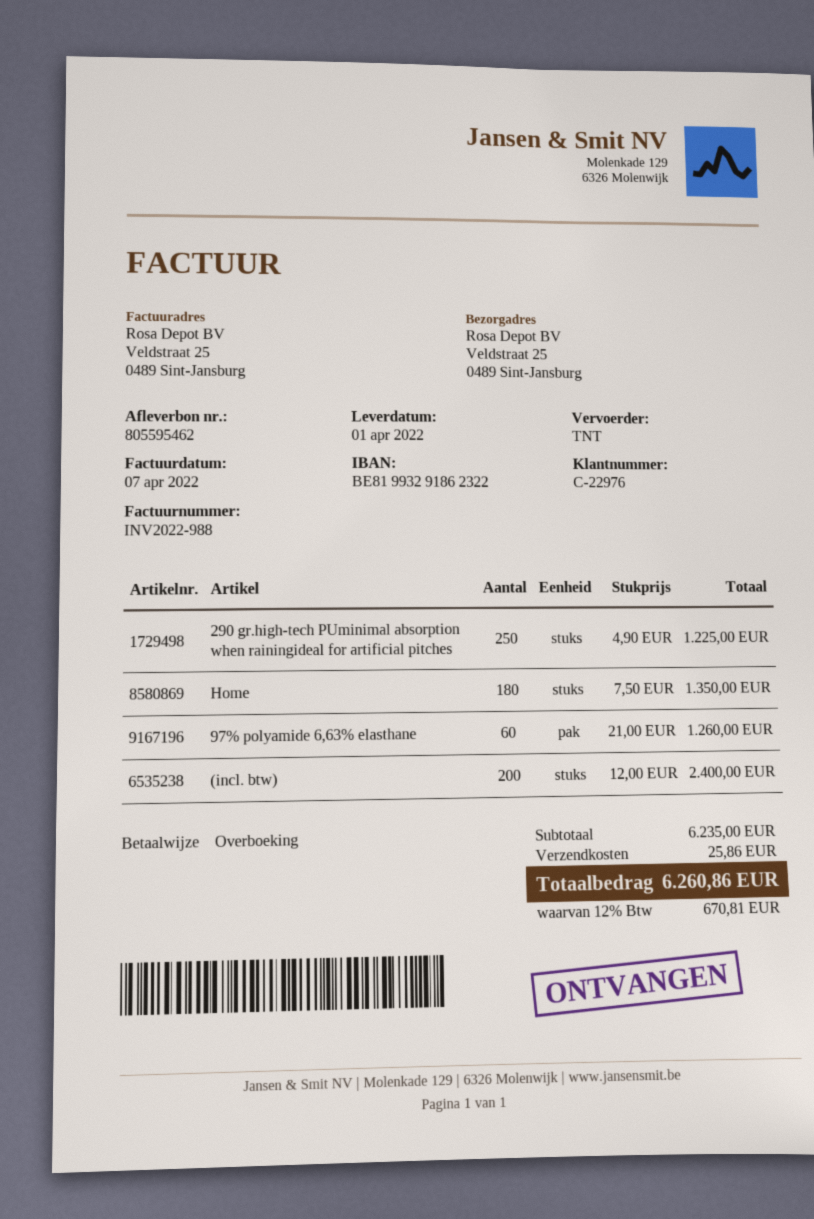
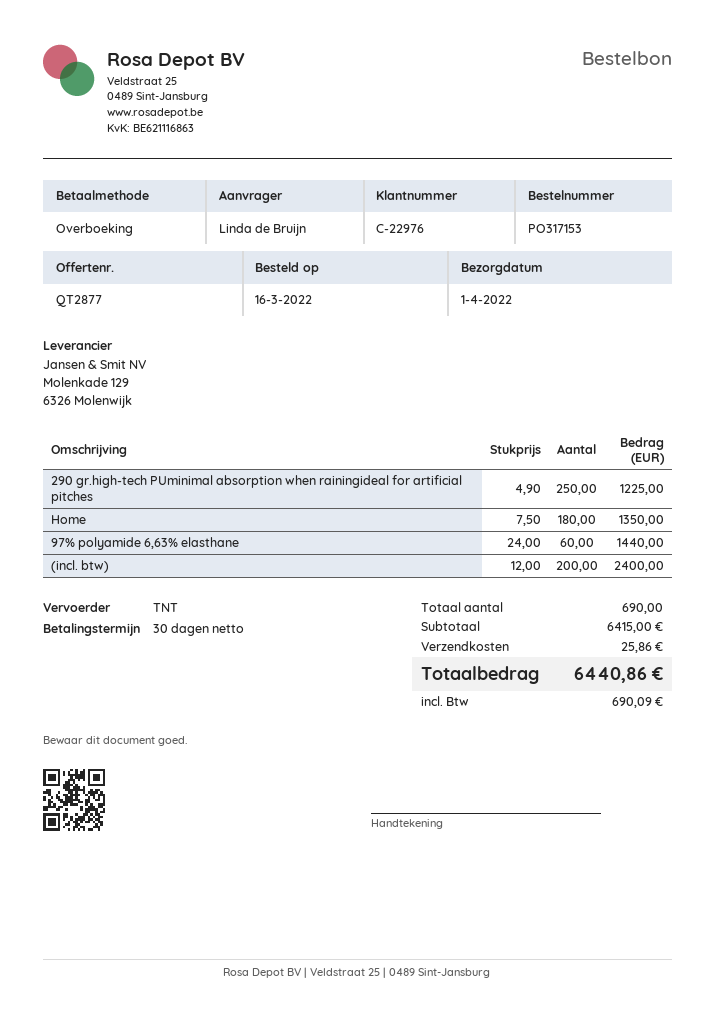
97% polyamide 6,63% elasthane: 60 x 21.00 = 1260.00 -> 60 x 24.00 = 1440.00
subtotal: 6235.00 -> 6415.00
tax: 670.81 -> 690.09
total: 6260.86 -> 6440.86

